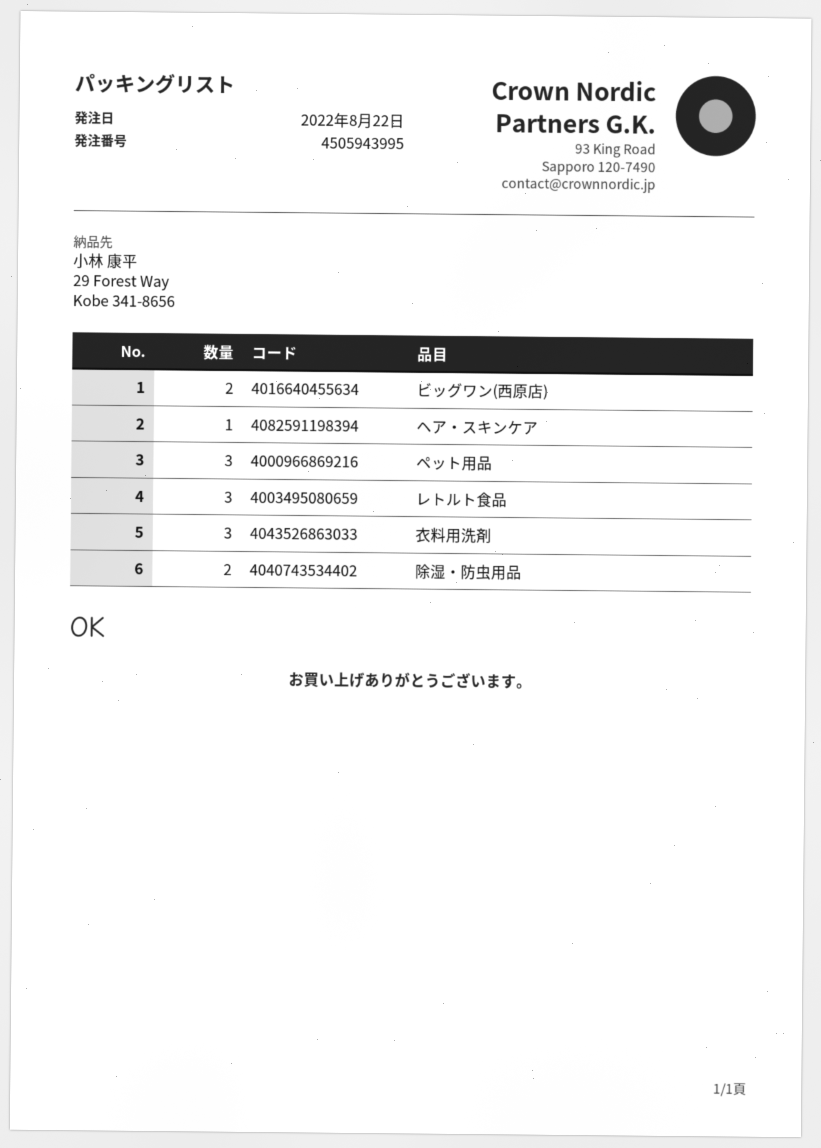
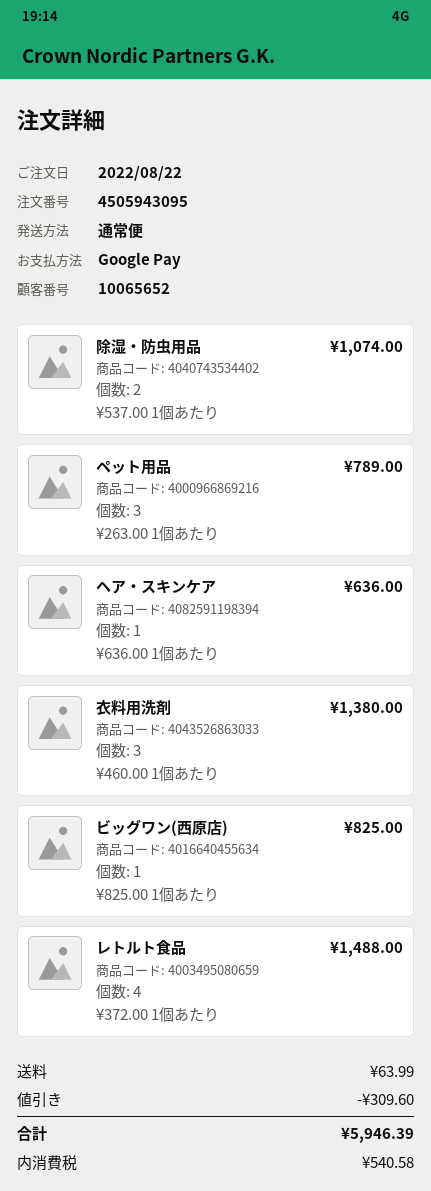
order number: 4505943995 -> 4505943095
ビッグワン(西原店): 2 -> 1
レトルト食品: 3 -> 4

